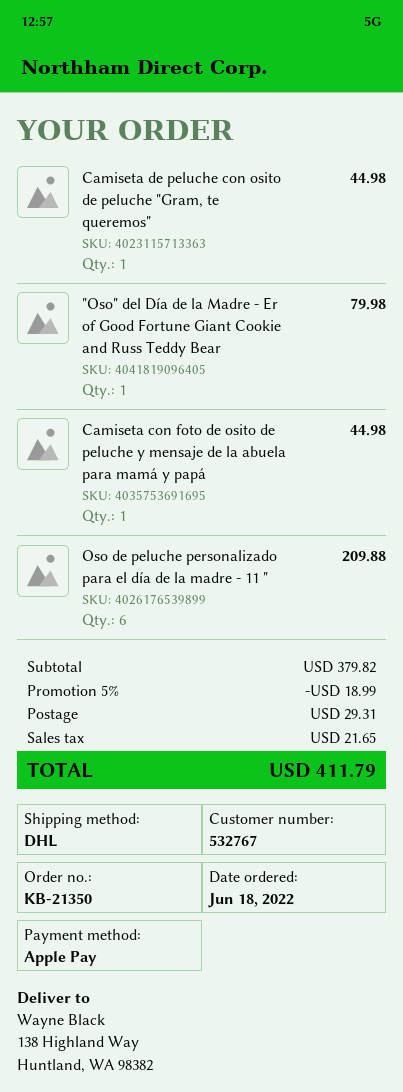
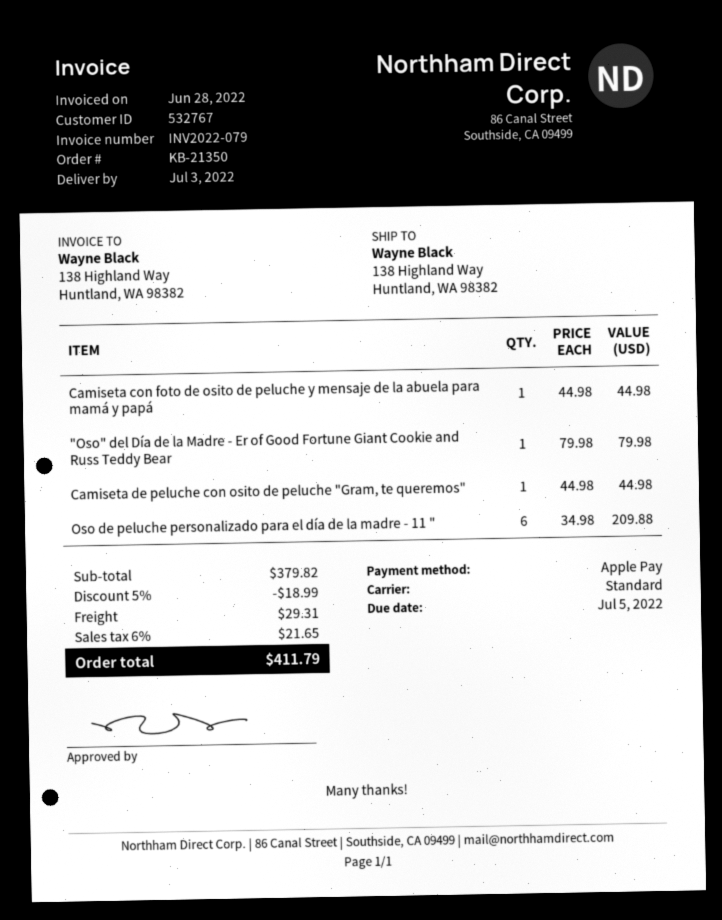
shipping method: DHL -> standard

